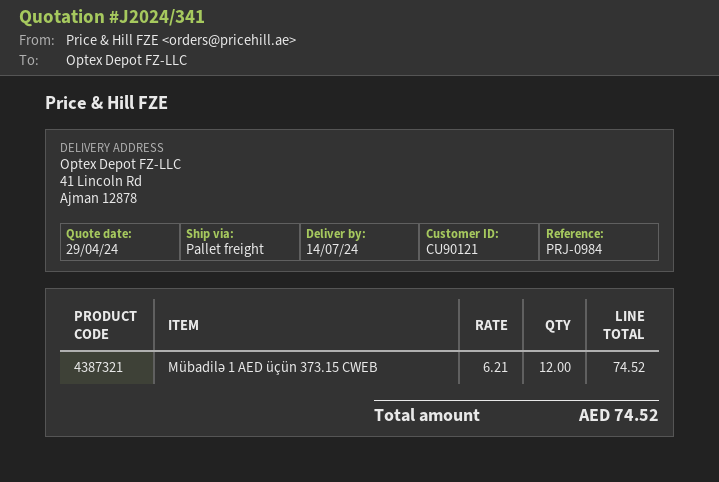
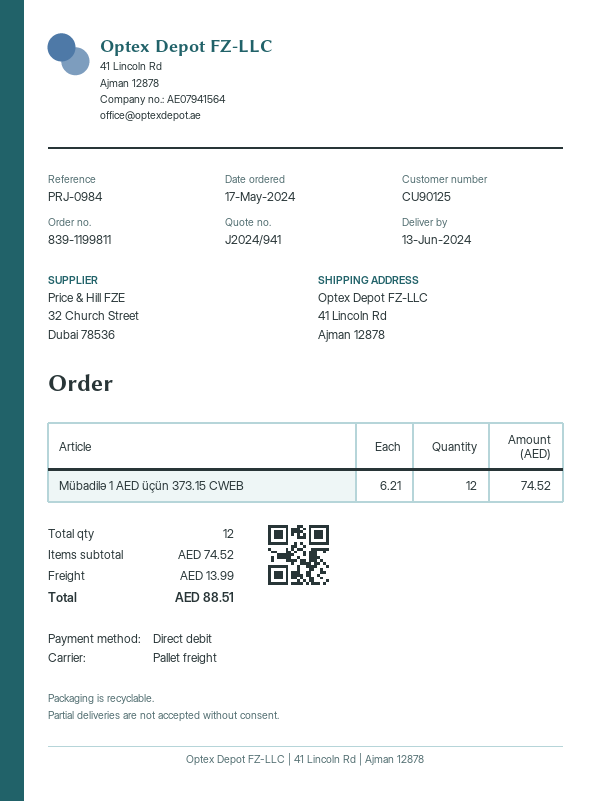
quote number: J2024/341 -> J2024/941
delivery date: 2024-07-14 -> 2024-06-13
customer number: CU90121 -> CU90125
shipping: none -> 13.99
total: 74.52 -> 88.51

